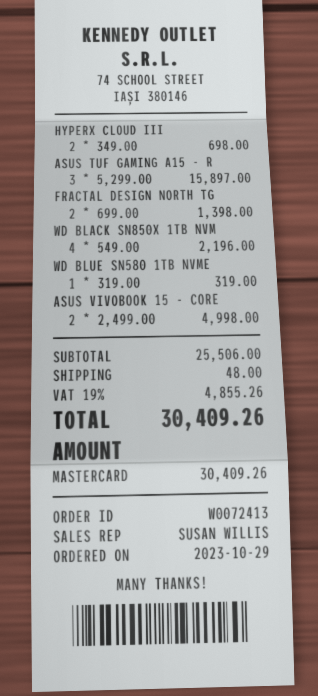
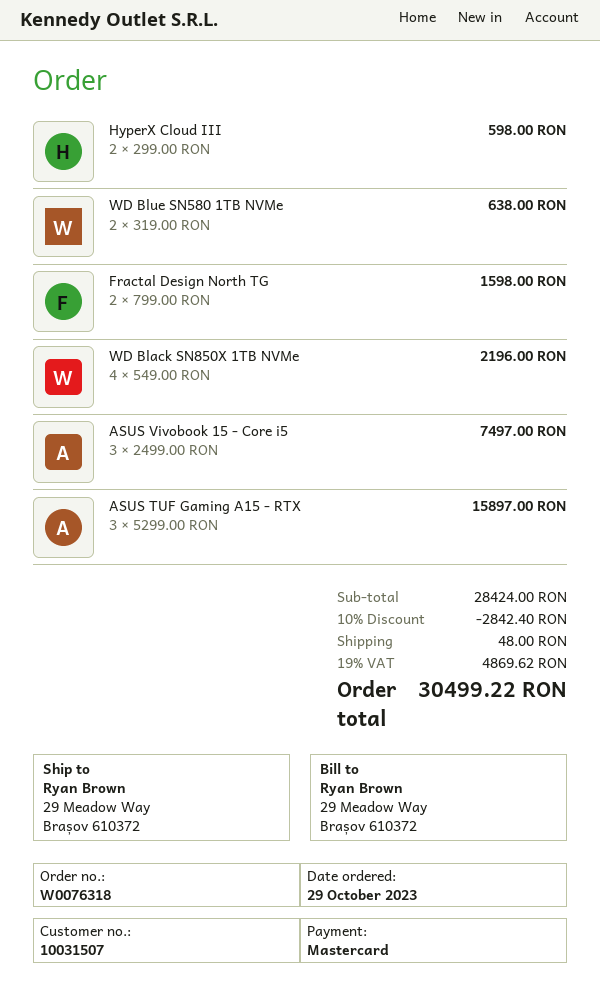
order number: W0072413 -> W0076318
HYPERX CLOUD III: 2 x 349.00 = 698.00 -> 2 x 299.00 = 598.00
FRACTAL DESIGN NORTH TG: 2 x 699.00 = 1398.00 -> 2 x 799.00 = 1598.00
WD BLUE SN580 1TB NVME: 1 x 319.00 = 319.00 -> 2 x 319.00 = 638.00
ASUS VIVOBOOK 15 - CORE: 2 x 2499.00 = 4998.00 -> 3 x 2499.00 = 7497.00
subtotal: 25506.00 -> 28424.00
discount: none -> 10% = 2842.40
tax: 19% = 4855.26 -> 19% = 4869.62
total: 30409.26 -> 30499.22

